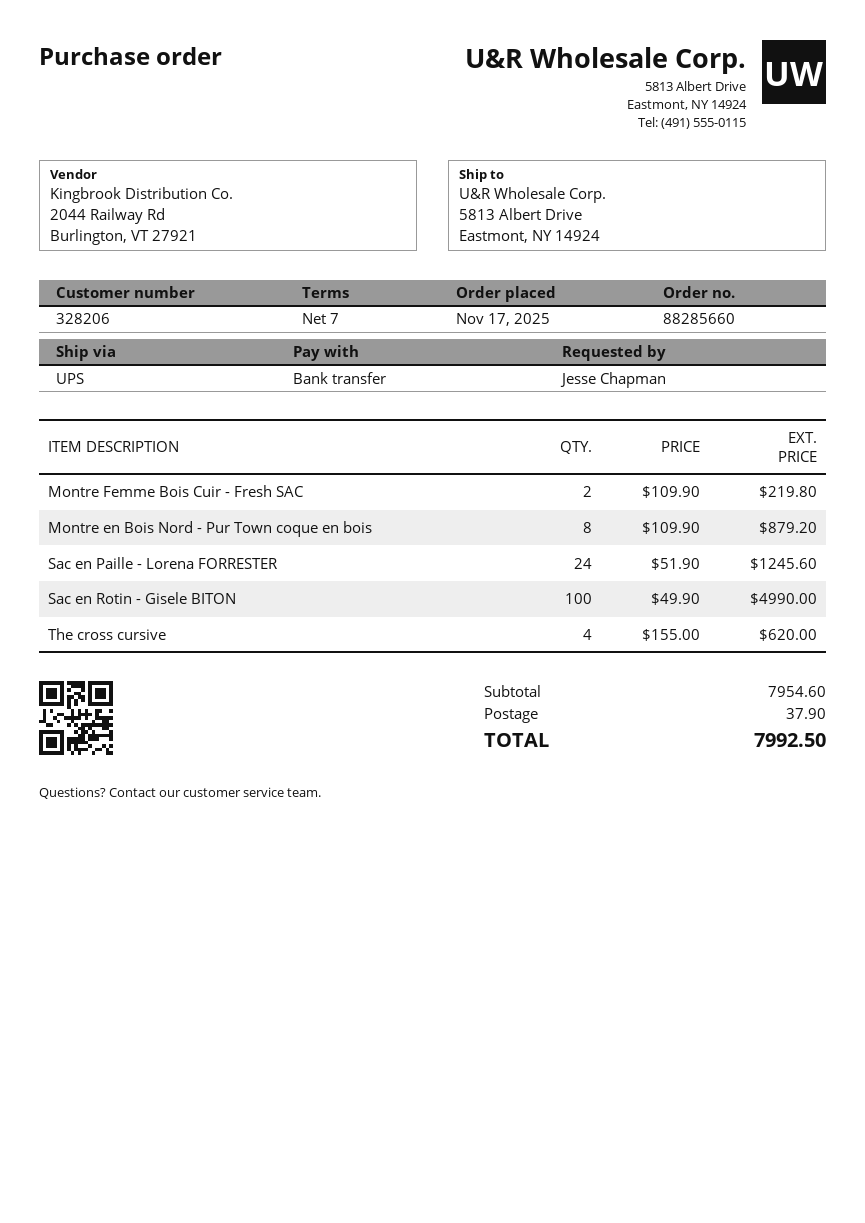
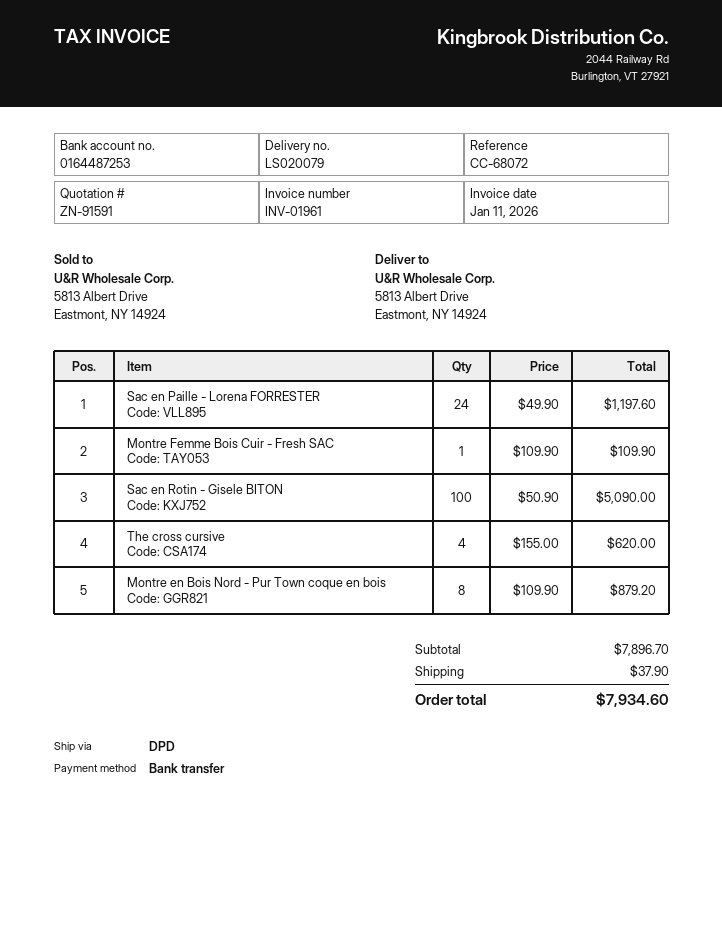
shipping method: UPS -> DPD
Montre Femme Bois Cuir - Fresh SAC: 2 x 109.90 = 219.80 -> 1 x 109.90 = 109.90
Sac en Paille - Lorena FORRESTER: 24 x 51.90 = 1245.60 -> 24 x 49.90 = 1197.60
Sac en Rotin - Gisele BITON: 100 x 49.90 = 4990.00 -> 100 x 50.90 = 5090.00
subtotal: 7954.60 -> 7896.70
total: 7992.50 -> 7934.60

